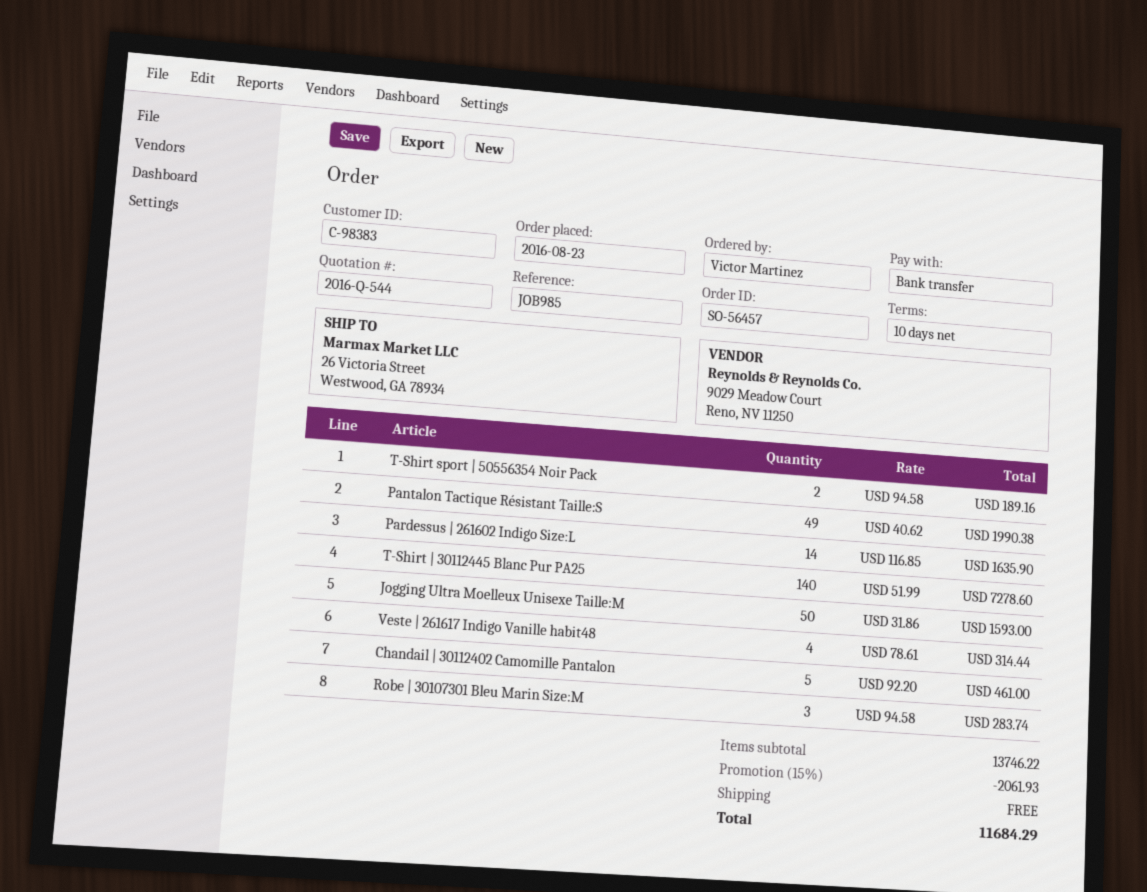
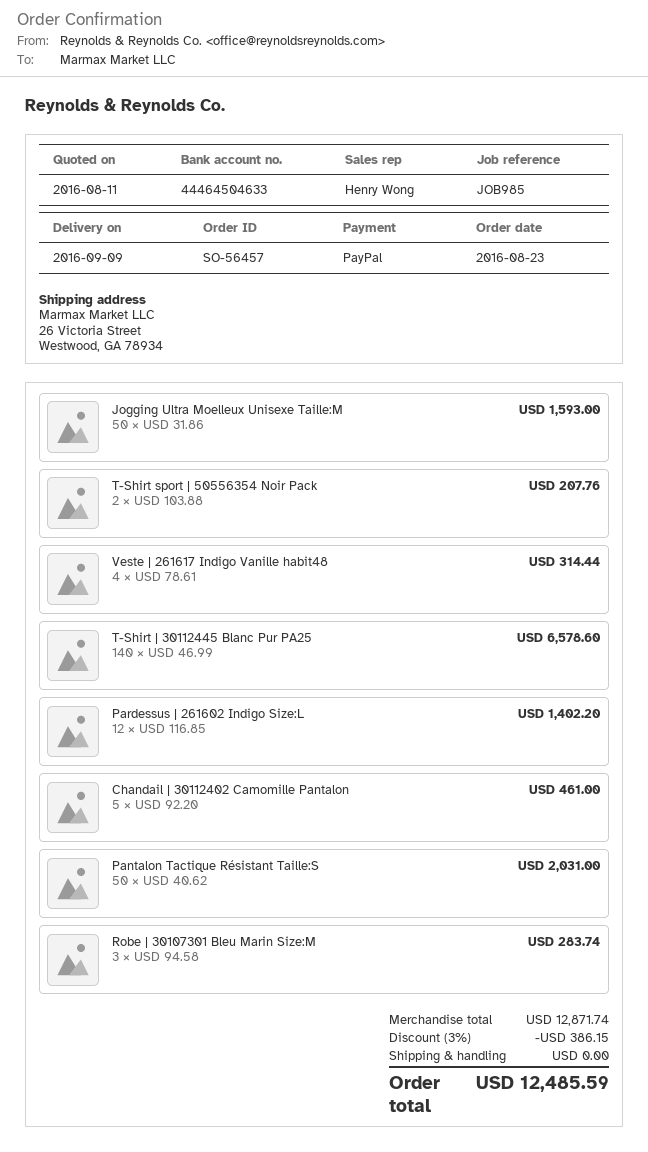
payment method: bank transfer -> PayPal
T-Shirt sport | 50556354 Noir Pack: 2 x 94.58 = 189.16 -> 2 x 103.88 = 207.76
Pantalon Tactique Résistant Taille:S: 49 x 40.62 = 1990.38 -> 50 x 40.62 = 2031.00
Pardessus | 261602 Indigo Size:L: 14 x 116.85 = 1635.90 -> 12 x 116.85 = 1402.20
T-Shirt | 30112445 Blanc Pur PA25: 140 x 51.99 = 7278.60 -> 140 x 46.99 = 6578.60
subtotal: 13746.22 -> 12871.74
discount: 15% = 2061.93 -> 3% = 386.15
total: 11684.29 -> 12485.59

